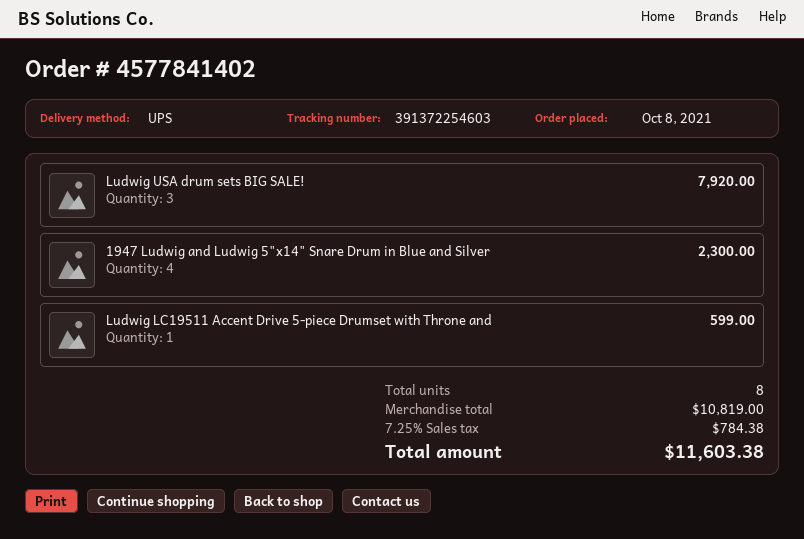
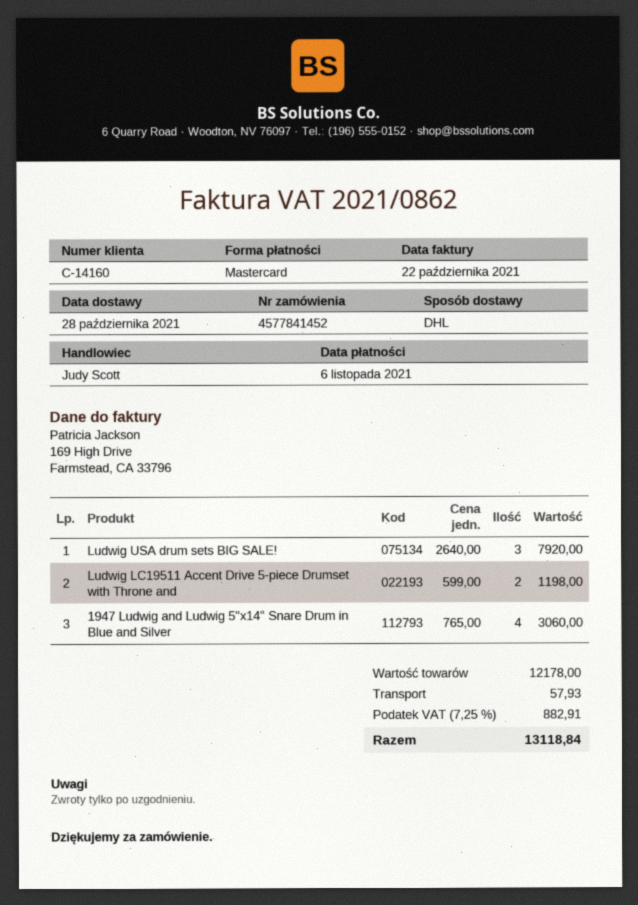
order number: 4577841402 -> 4577841452
shipping method: UPS -> DHL
1947 Ludwig and Ludwig 5"x14" Snare Drum in Blue and Silver: 4 for 2300.00 -> 4 for 3060.00
Ludwig LC19511 Accent Drive 5-piece Drumset with Throne and: 1 for 599.00 -> 2 for 1198.00
subtotal: 10819.00 -> 12178.00
shipping: none -> 57.93
tax: 7.25% = 784.38 -> 7.25% = 882.91
total: 11603.38 -> 13118.84

